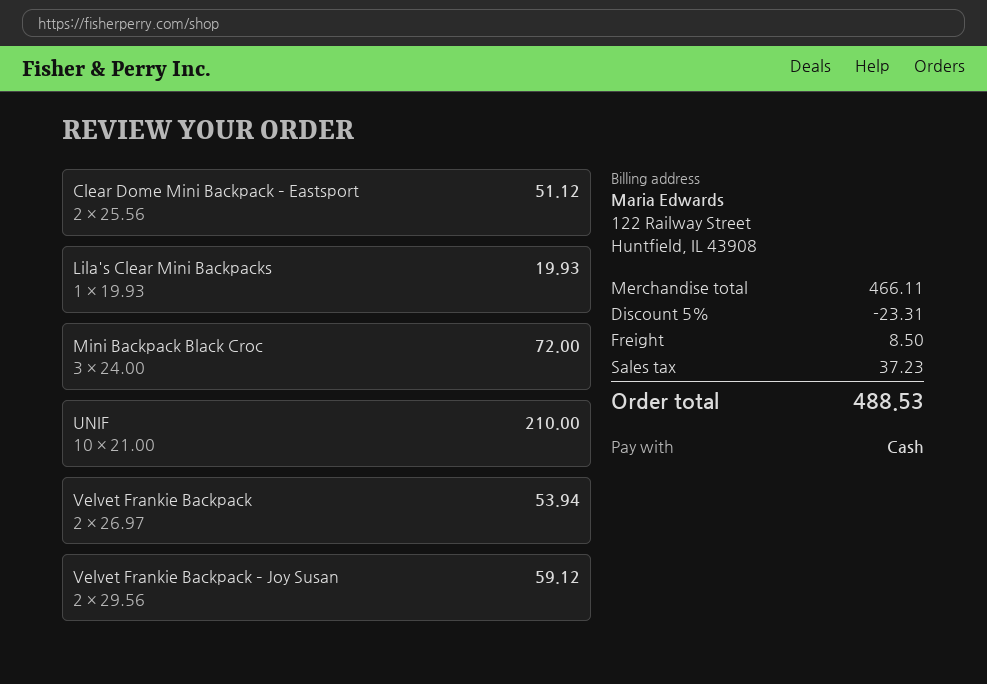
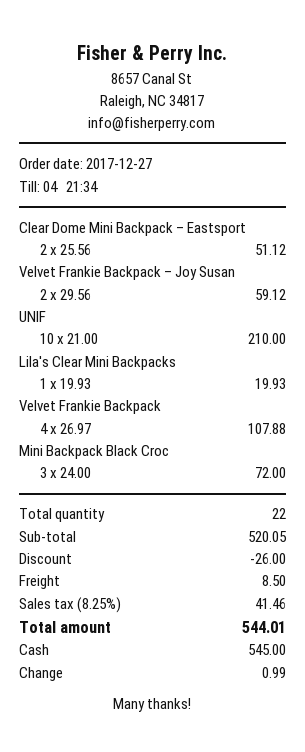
Velvet Frankie Backpack: 2 x 26.97 = 53.94 -> 4 x 26.97 = 107.88
subtotal: 466.11 -> 520.05
discount: 23.31 -> 26.00
tax: 37.23 -> 41.46
total: 488.53 -> 544.01

